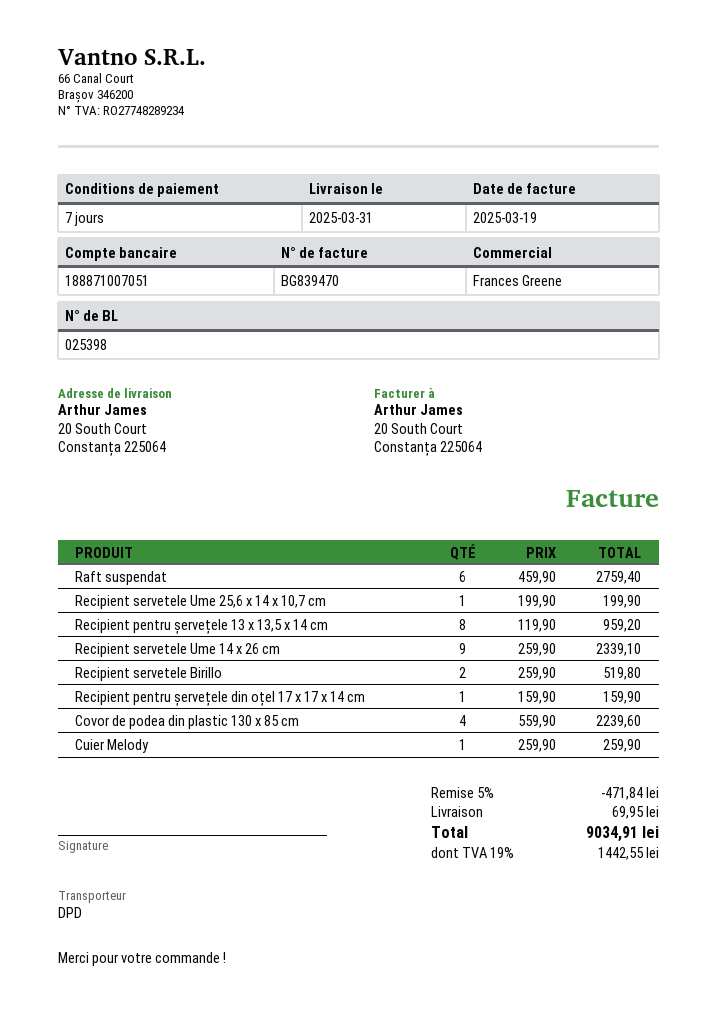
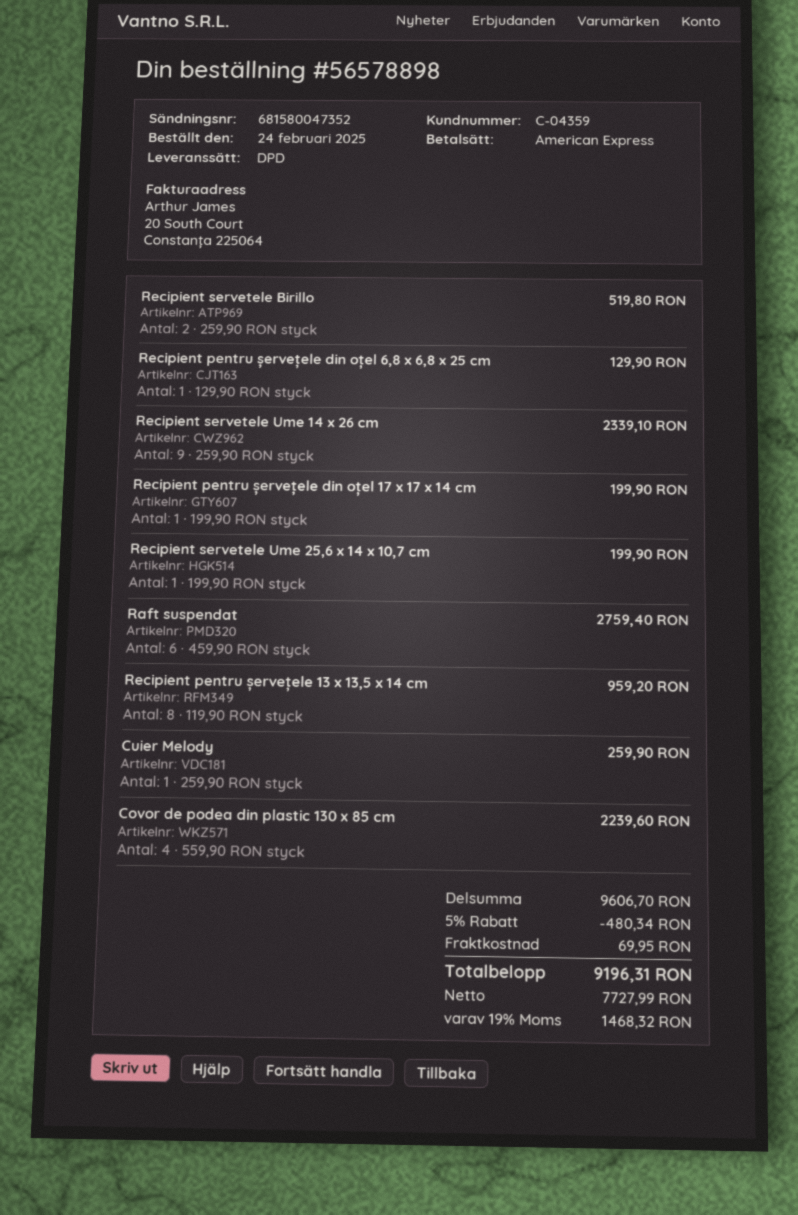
Recipient pentru șervețele din oțel 17 x 17 x 14 cm: 1 x 159.90 = 159.90 -> 1 x 199.90 = 199.90
Recipient pentru șervețele din oțel 6,8 x 6,8 x 25 cm: none -> 1 x 129.90 = 129.90
discount: 5% = 471.84 -> 5% = 480.34
tax: 19% = 1442.55 -> 19% = 1468.32
total: 9034.91 -> 9196.31

